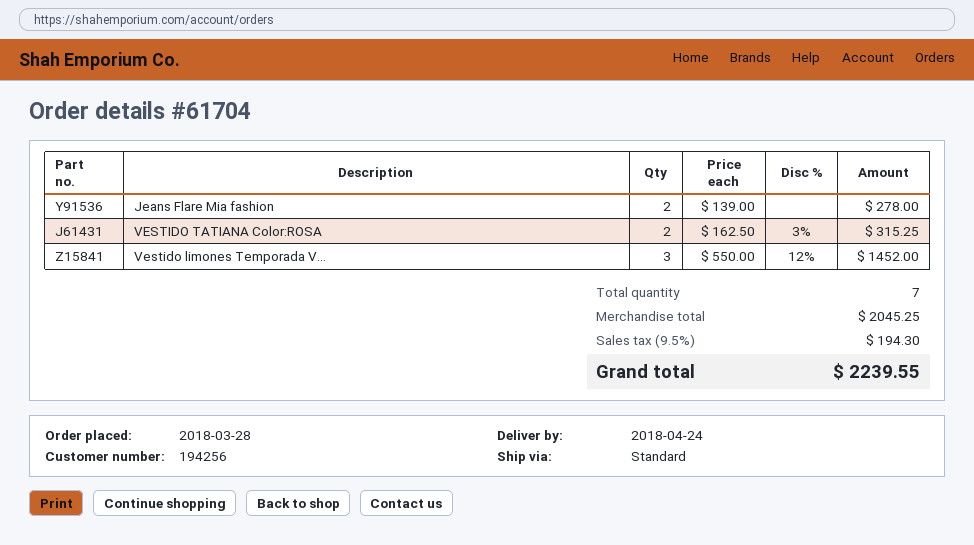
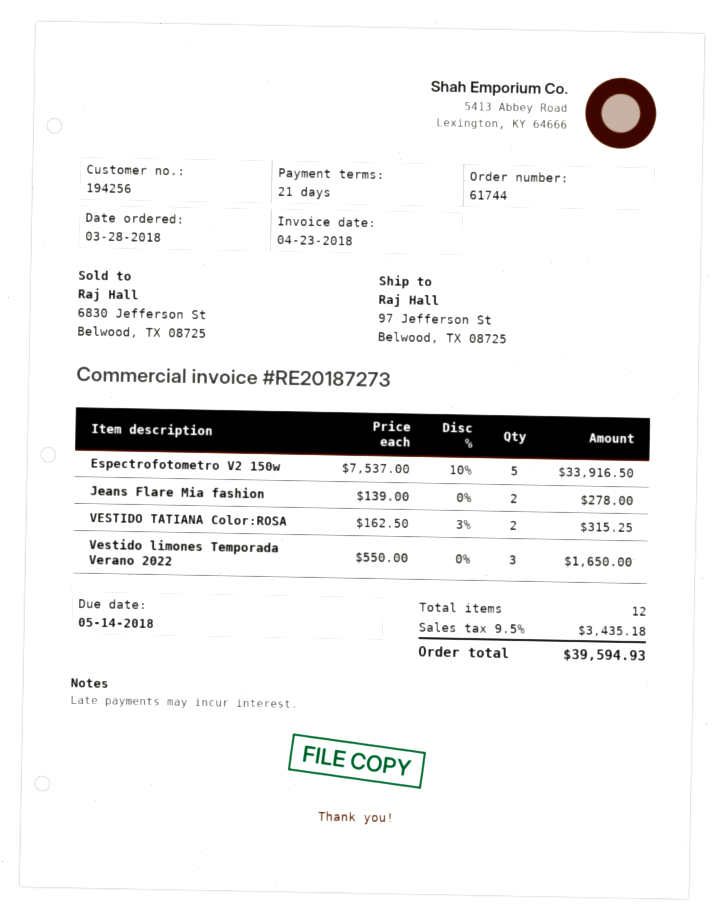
order number: 61704 -> 61744
Vestido limones Temporada V...: 3 x 550.00 - 12% = 1452.00 -> 3 x 550.00 = 1650.00
Espectrofotometro V2 150w: none -> 5 x 7537.00 - 10% = 33916.50
total quantity: 7 -> 12
tax: 9.5% = 194.30 -> 9.5% = 3435.18
total: 2239.55 -> 39594.93

